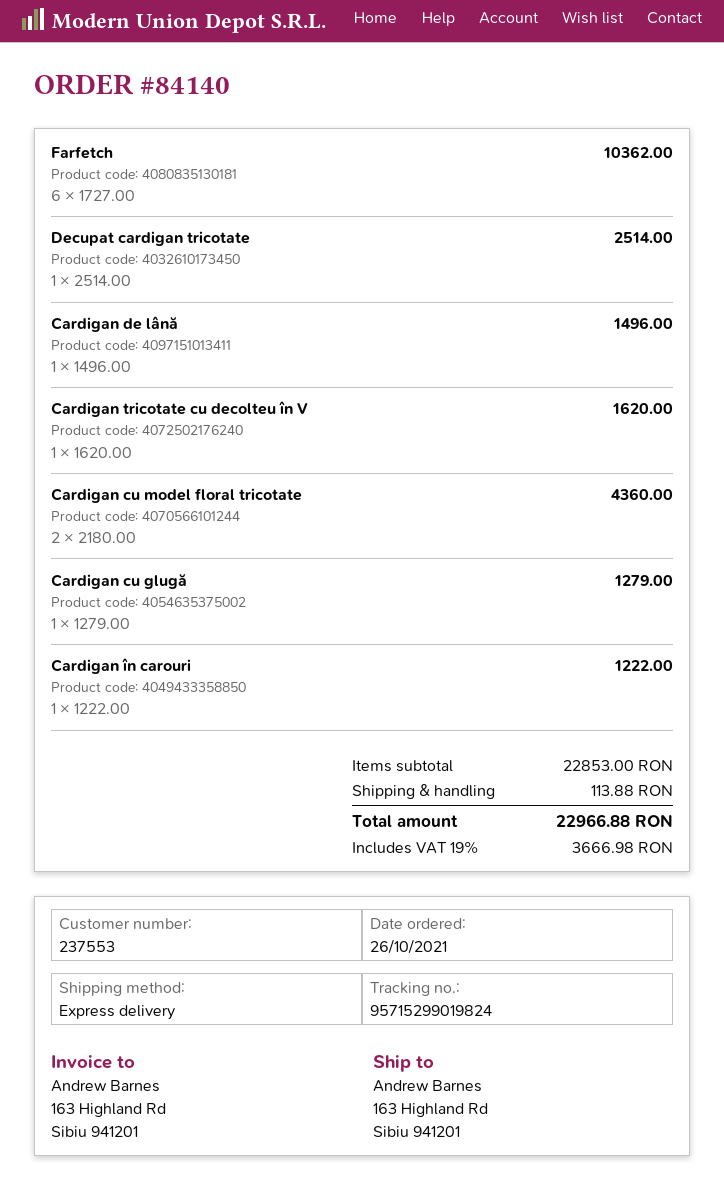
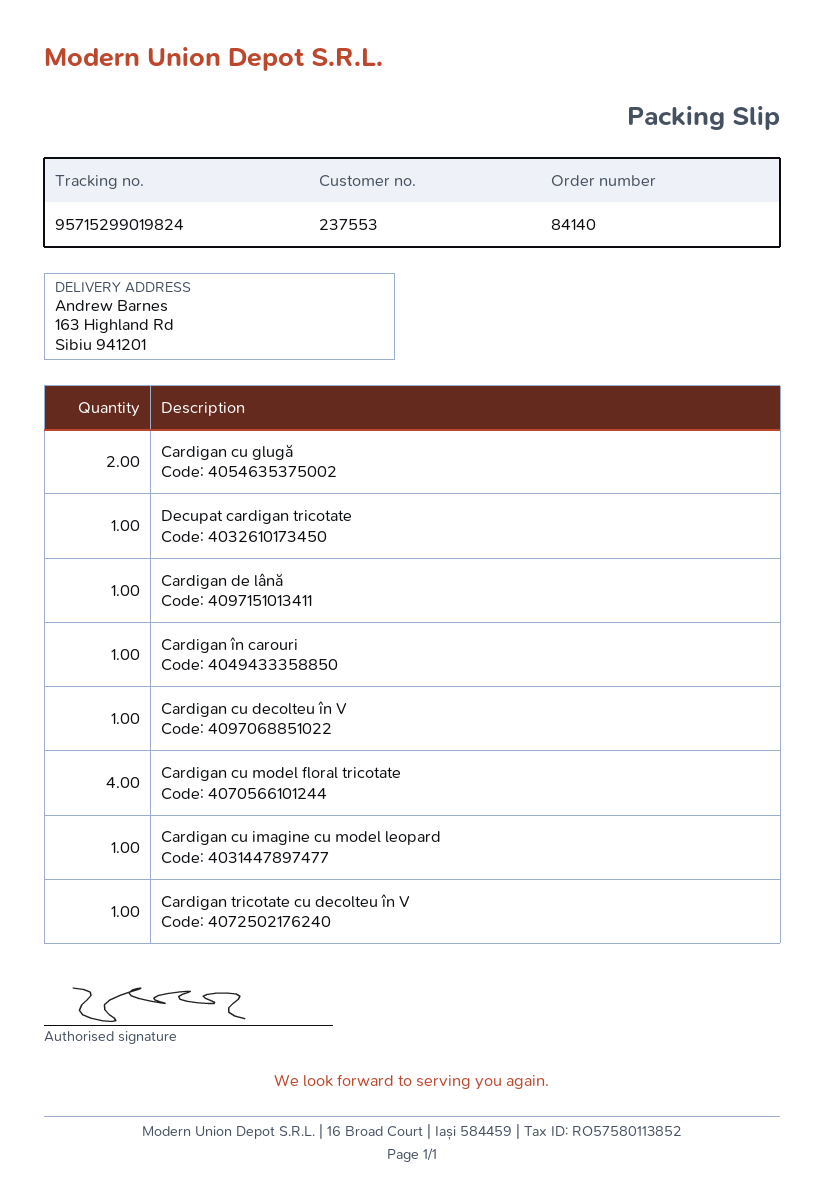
Farfetch: 6 -> none
Cardigan cu model floral tricotate: 2 -> 4
Cardigan cu glugă: 1 -> 2
Cardigan cu decolteu în V: none -> 1
Cardigan cu imagine cu model leopard: none -> 1

